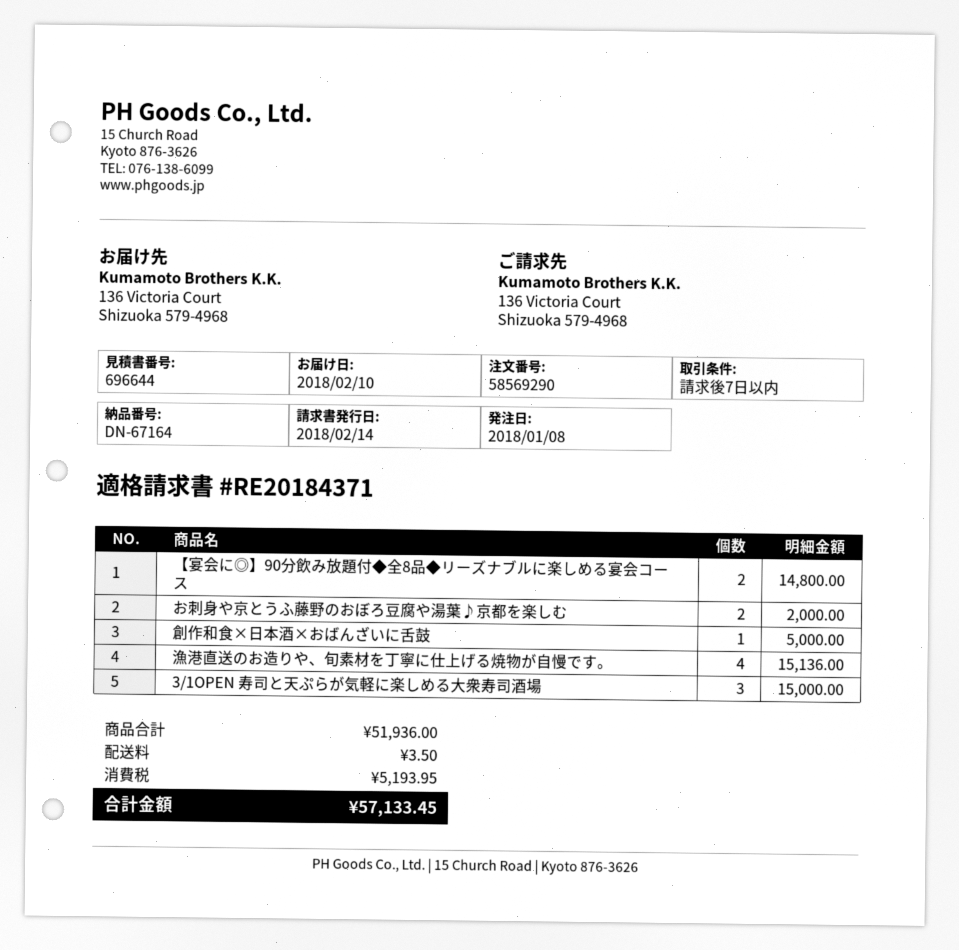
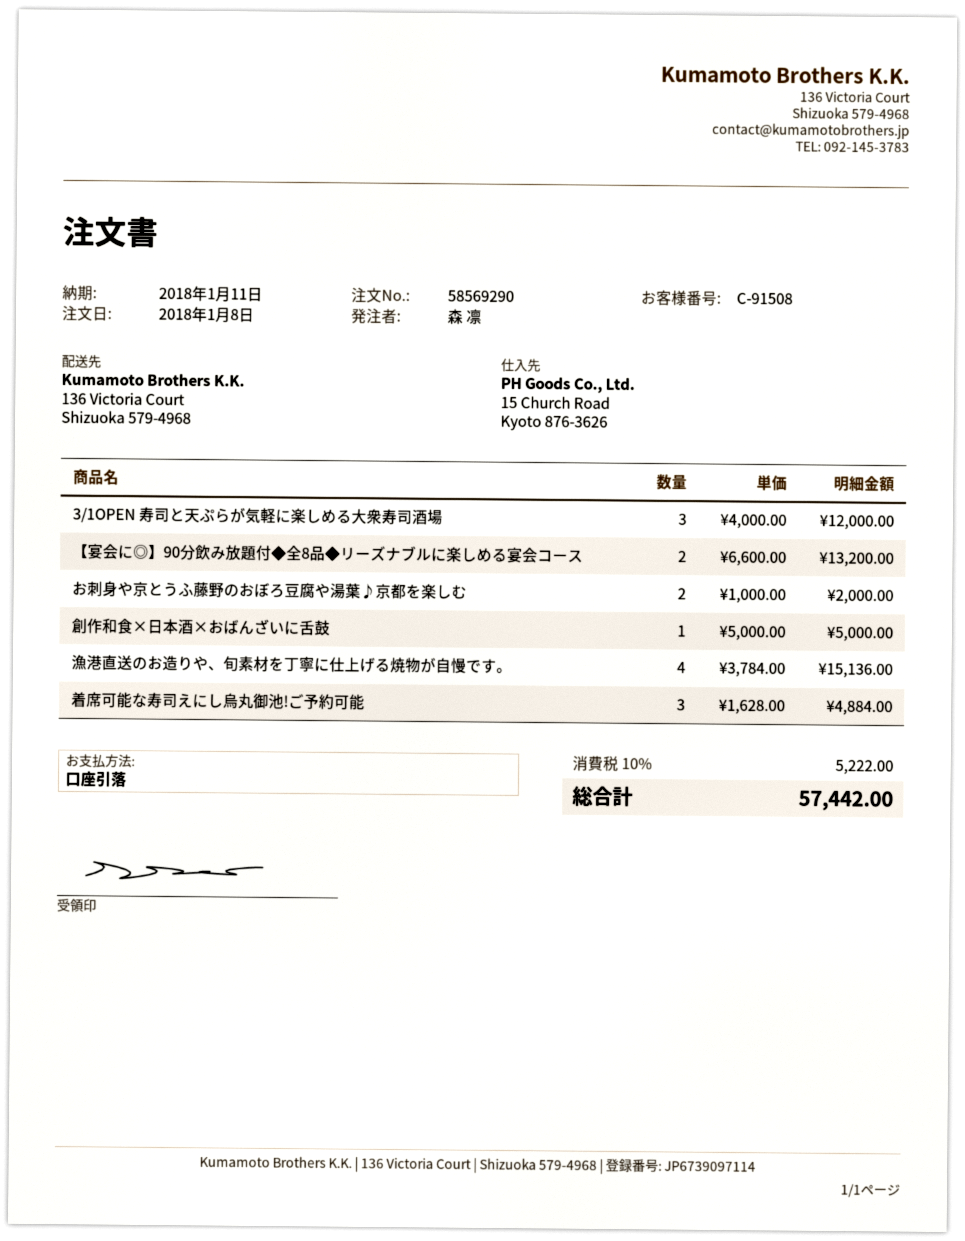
delivery date: 2018-02-10 -> 2018-01-11
【宴会に◎】90分飲み放題付◆全8品◆リーズナブルに楽しめる宴会コース: 2 for 14800.00 -> 2 for 13200.00
3/1OPEN 寿司と天ぷらが気軽に楽しめる大衆寿司酒場: 3 for 15000.00 -> 3 for 12000.00
着席可能な寿司えにし烏丸御池!ご予約可能: none -> 3 for 4884.00
shipping: 3.50 -> none
tax: 5193.95 -> 5222.00
total: 57133.45 -> 57442.00

